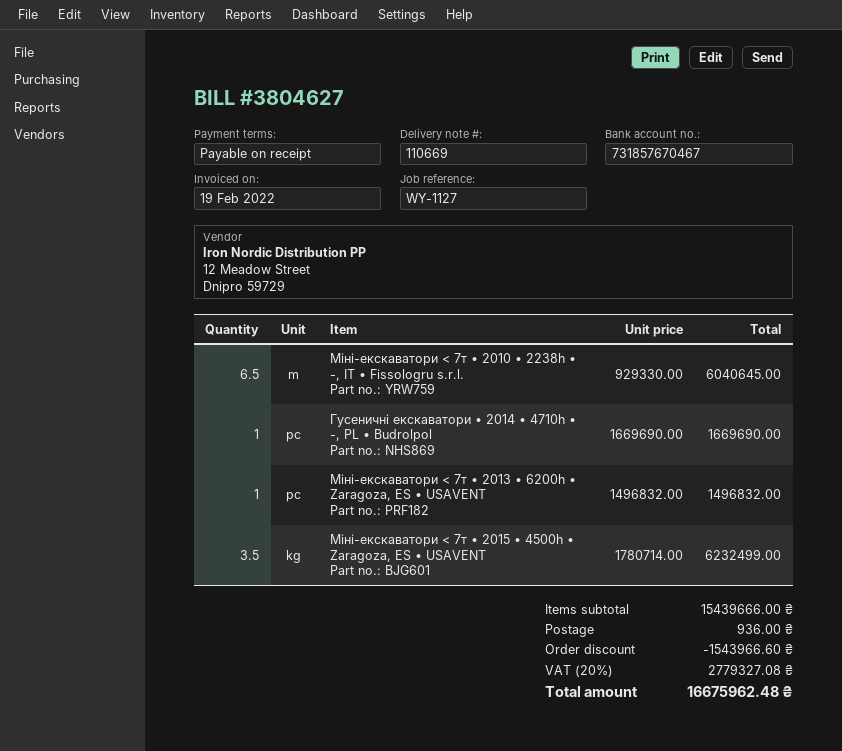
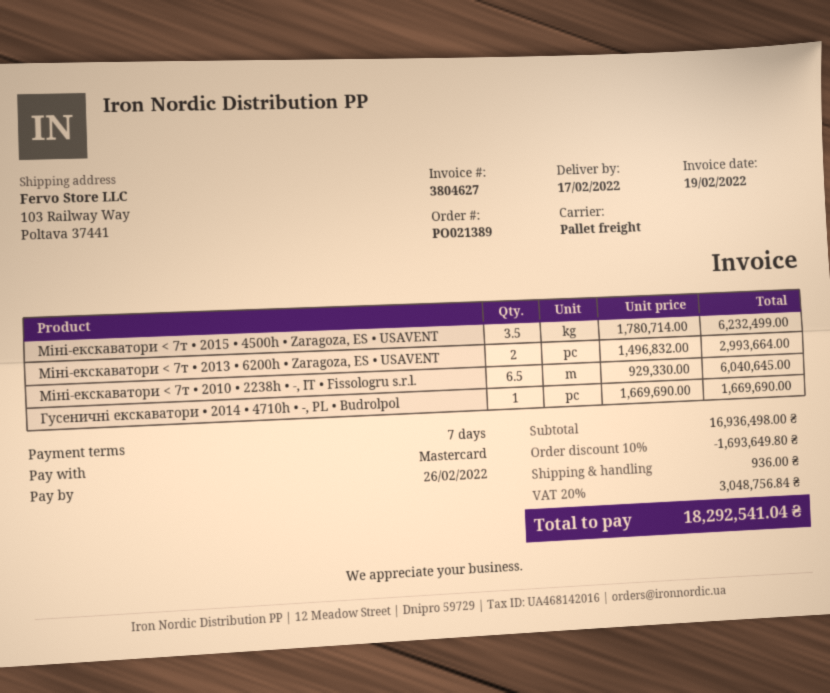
payment terms: on receipt -> 7 days
Міні-екскаватори < 7т • 2013 • 6200h • Zaragoza, ES • USAVENT: 1 x 1496832.00 = 1496832.00 -> 2 x 1496832.00 = 2993664.00
subtotal: 15439666.00 -> 16936498.00
discount: 1543966.60 -> 1693649.80
tax: 20% = 2779327.08 -> 20% = 3048756.84
total: 16675962.48 -> 18292541.04

